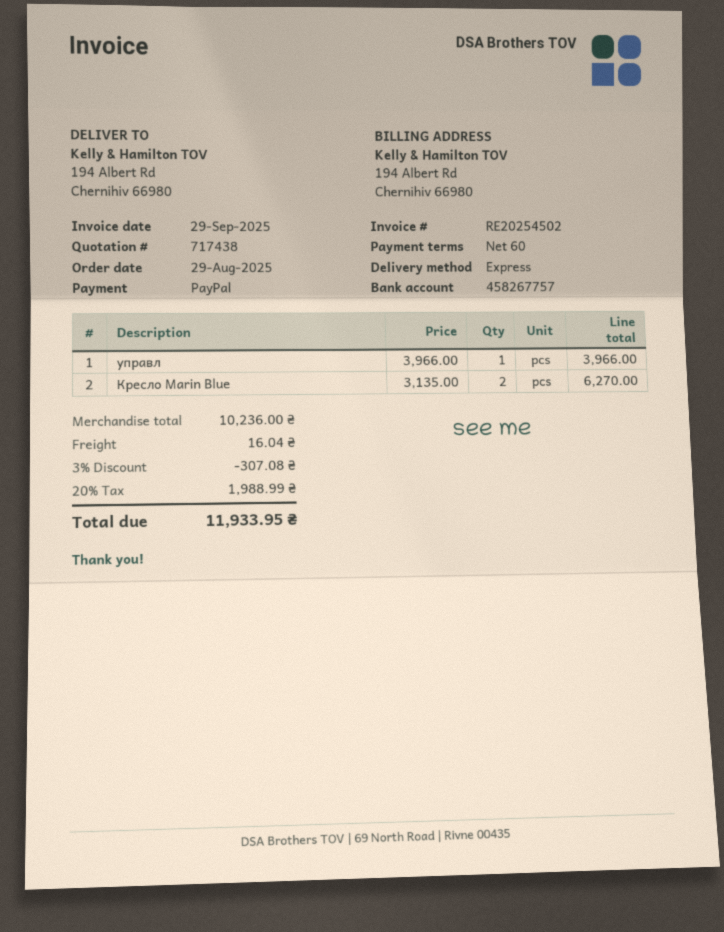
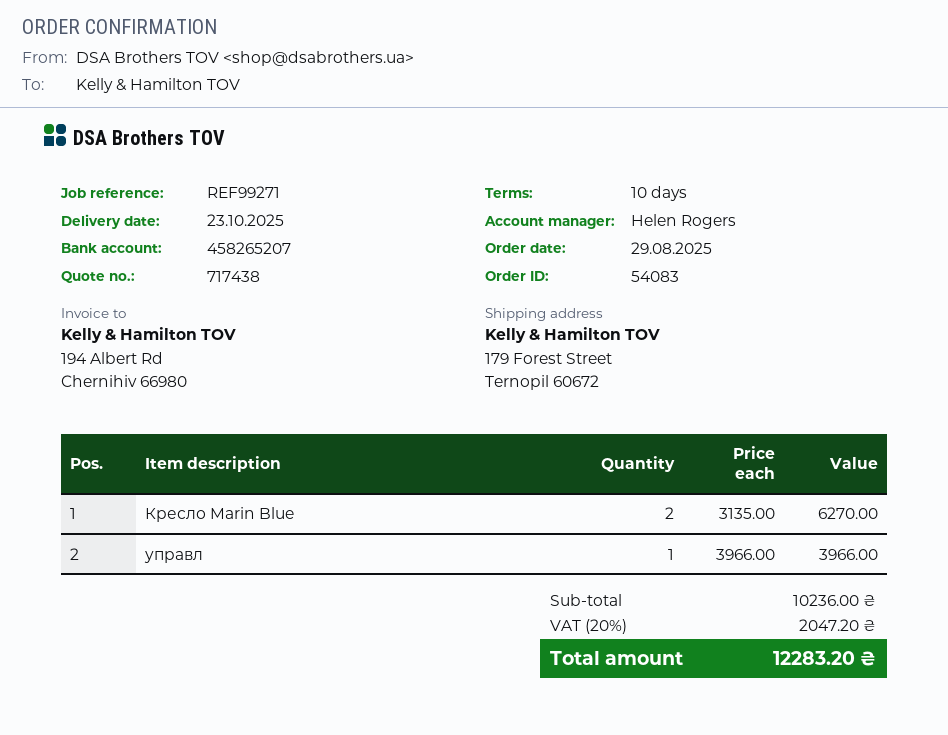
payment terms: 60 days -> 10 days
bank account: 458267757 -> 458265207
ship to: 194 Albert Rd, Chernihiv 66980 -> 179 Forest Street, Ternopil 60672
discount: 3% = 307.08 -> none
shipping: 16.04 -> none
tax: 20% = 1988.99 -> 20% = 2047.20
total: 11933.95 -> 12283.20

